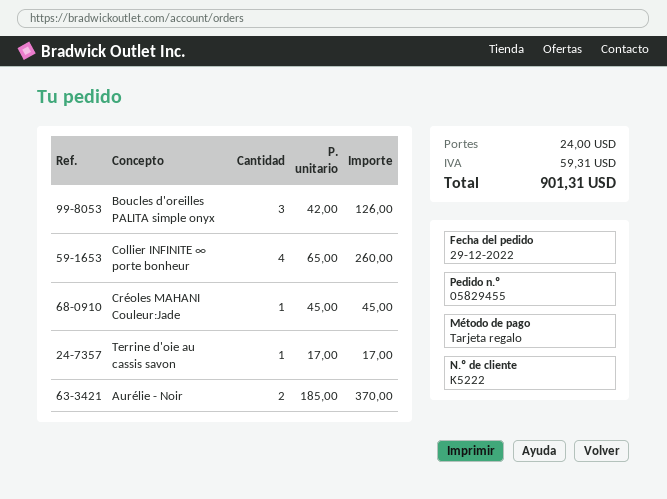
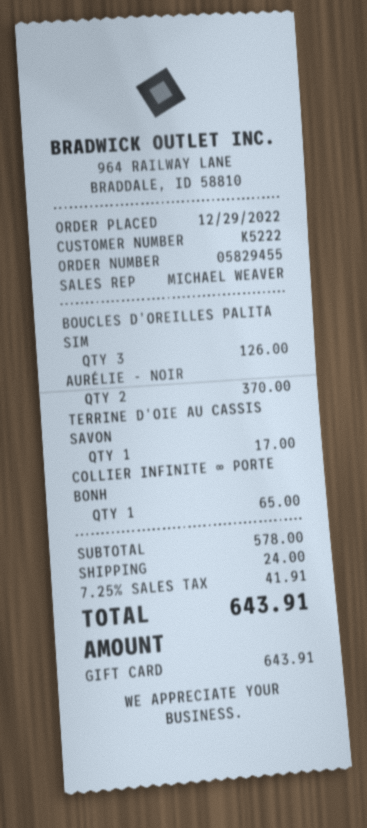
Collier INFINITE ∞ porte bonheur: 4 for 260.00 -> 1 for 65.00
Créoles MAHANI Couleur:Jade: 1 for 45.00 -> none
tax: 59.31 -> 41.91
total: 901.31 -> 643.91

